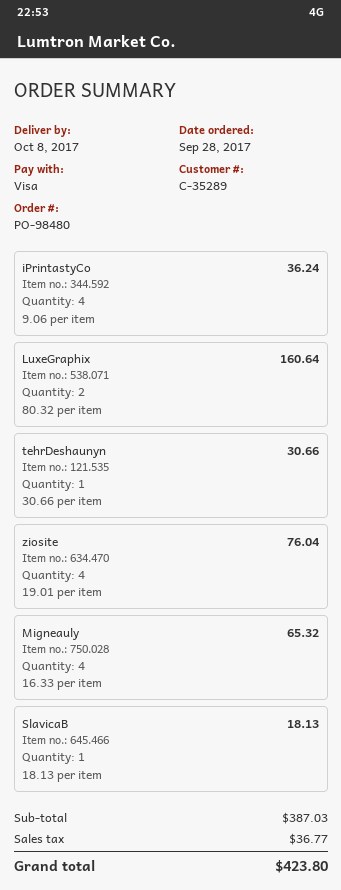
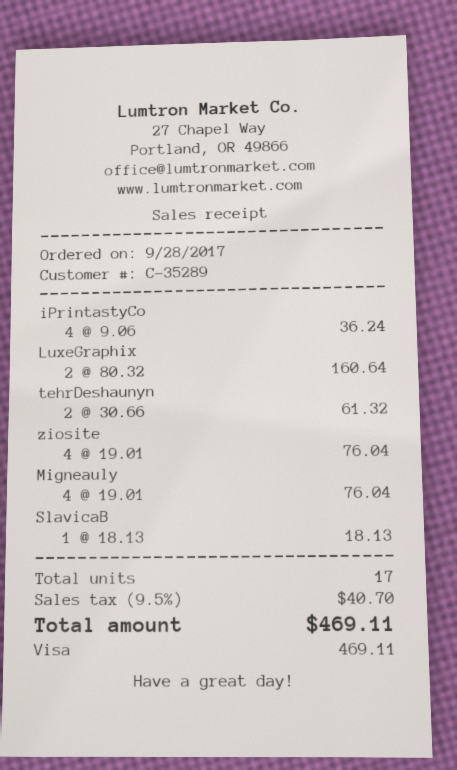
tehrDeshaunyn: 1 x 30.66 = 30.66 -> 2 x 30.66 = 61.32
Migneauly: 4 x 16.33 = 65.32 -> 4 x 19.01 = 76.04
tax: 36.77 -> 40.70
total: 423.80 -> 469.11

